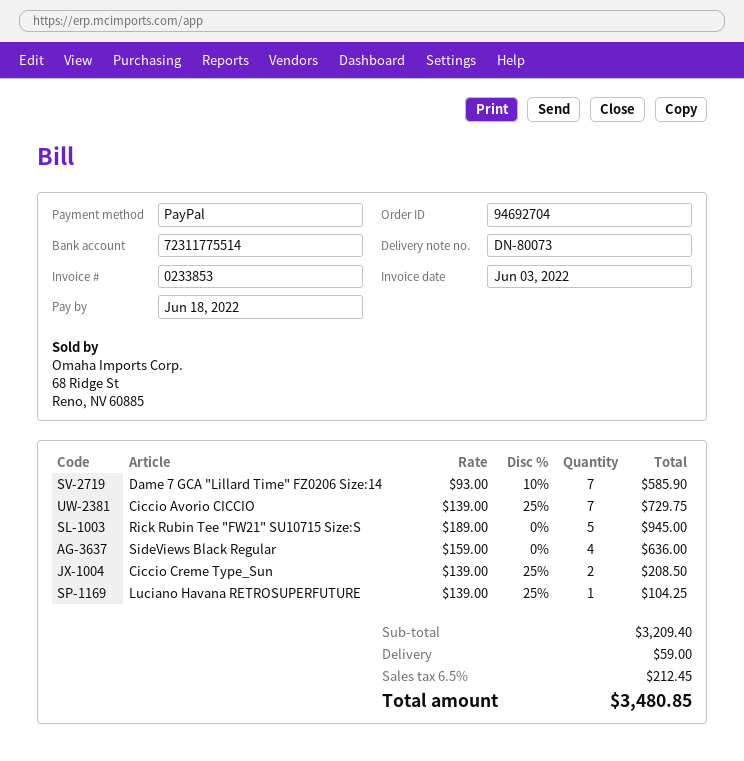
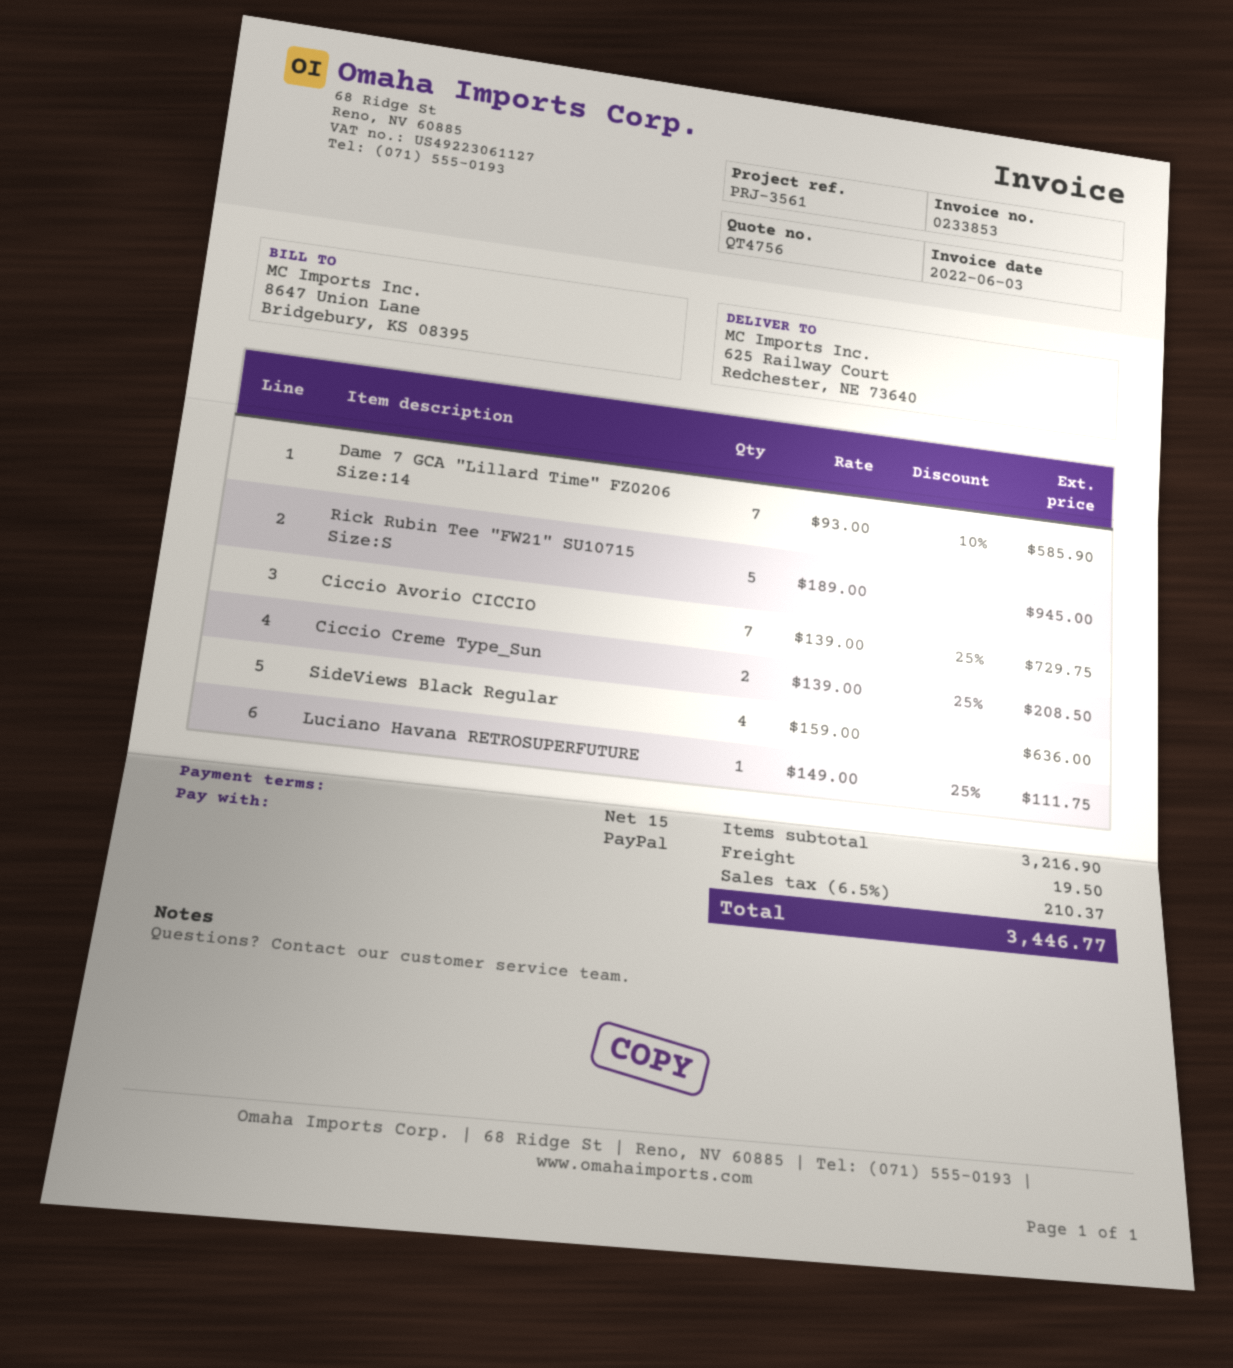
Luciano Havana RETROSUPERFUTURE: 1 x 139.00 - 25% = 104.25 -> 1 x 149.00 - 25% = 111.75
subtotal: 3209.40 -> 3216.90
shipping: 59.00 -> 19.50
tax: 6.5% = 212.45 -> 6.5% = 210.37
total: 3480.85 -> 3446.77

